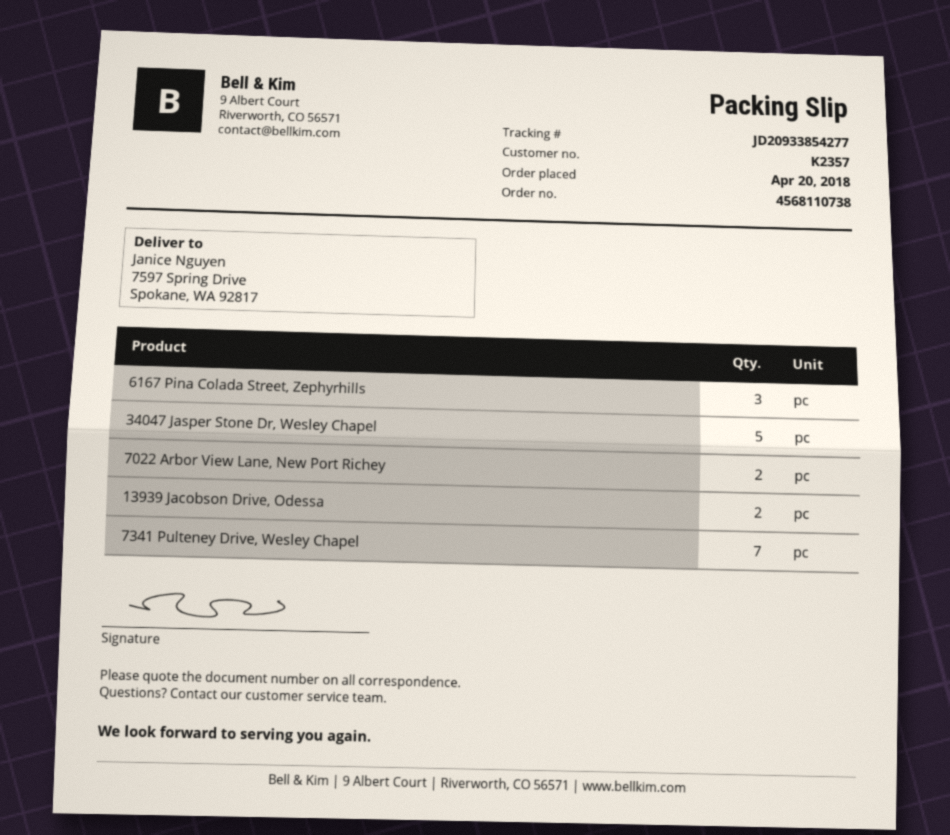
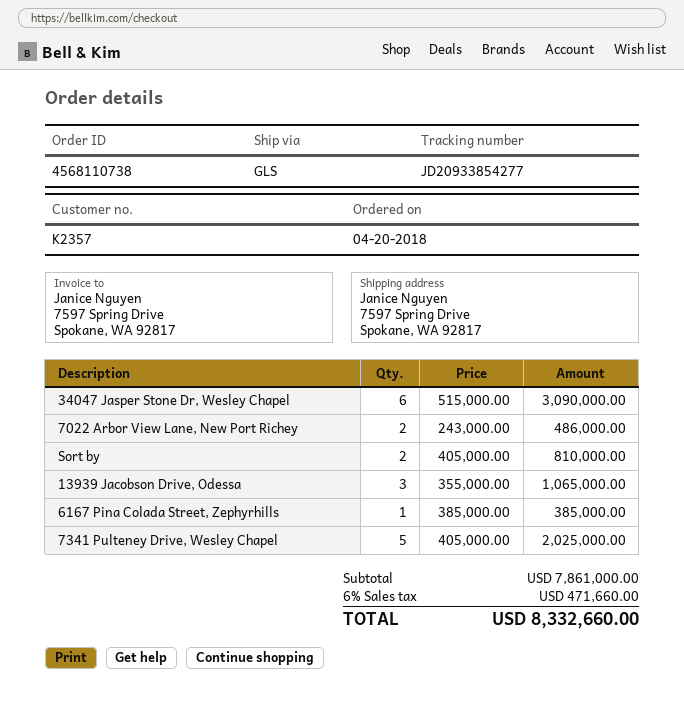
6167 Pina Colada Street, Zephyrhills: 3 -> 1
34047 Jasper Stone Dr, Wesley Chapel: 5 -> 6
13939 Jacobson Drive, Odessa: 2 -> 3
7341 Pulteney Drive, Wesley Chapel: 7 -> 5
Sort by: none -> 2

